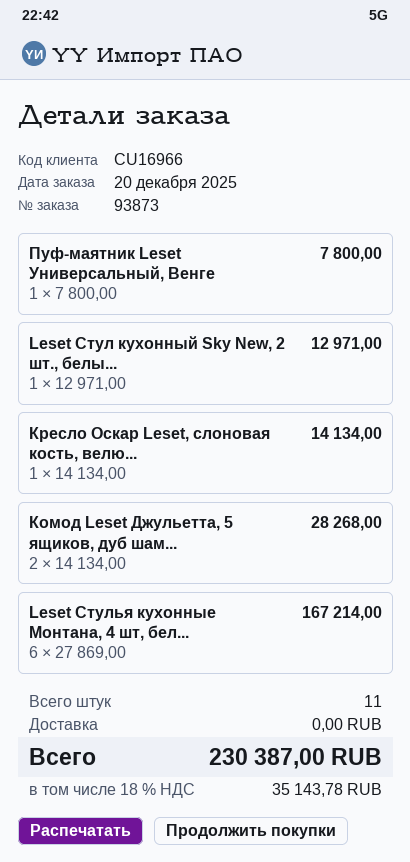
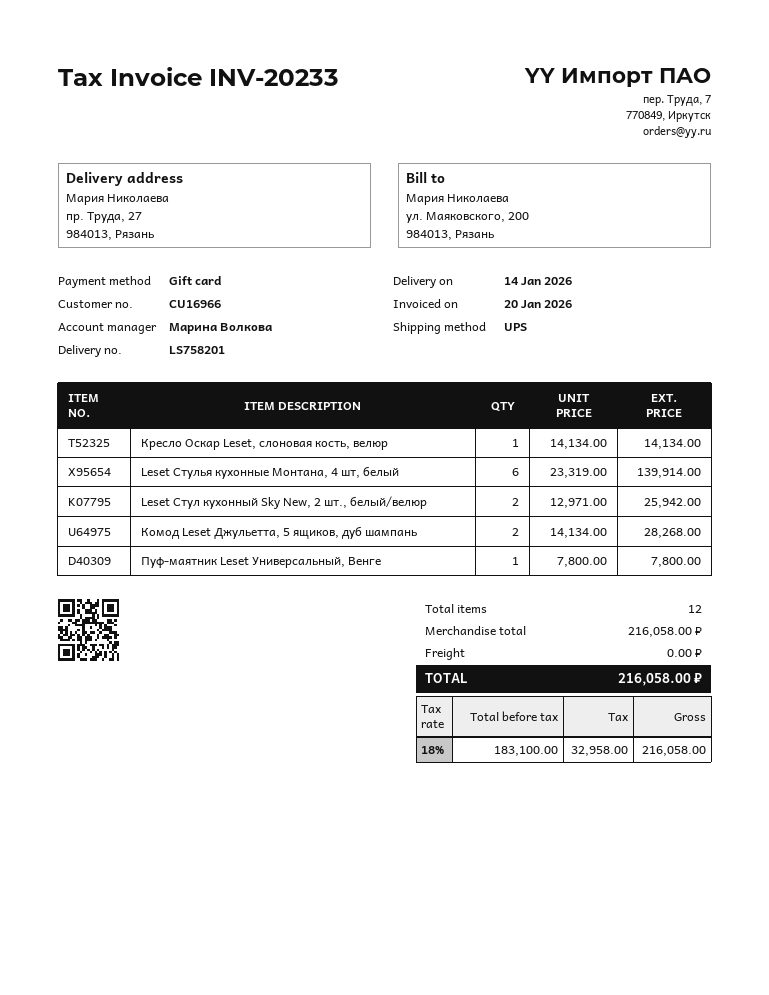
Leset Стул кухонный Sky New, 2 шт., белы...: 1 x 12971.00 = 12971.00 -> 2 x 12971.00 = 25942.00
Leset Стулья кухонные Монтана, 4 шт, бел...: 6 x 27869.00 = 167214.00 -> 6 x 23319.00 = 139914.00
total quantity: 11 -> 12
tax: 18% = 35143.78 -> 18% = 32958.00
total: 230387.00 -> 216058.00

